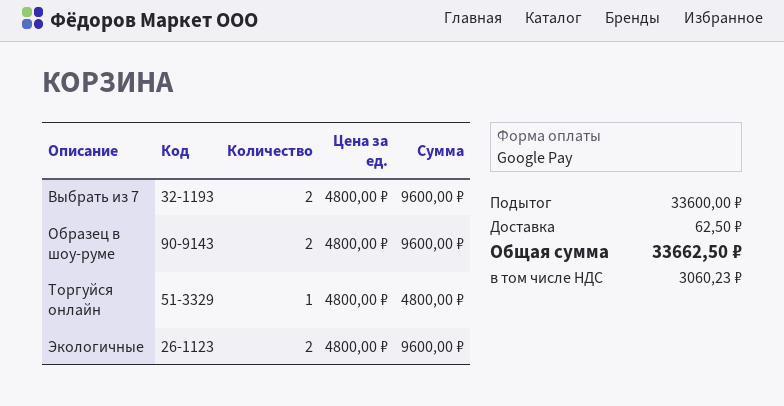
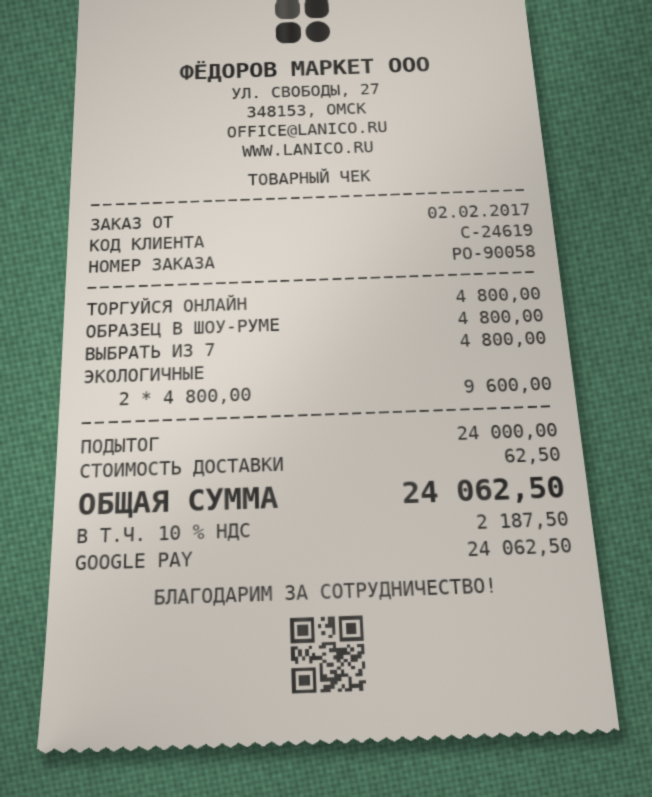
Выбрать из 7: 2 x 4800.00 = 9600.00 -> 1 x 4800.00 = 4800.00
Образец в шоу-руме: 2 x 4800.00 = 9600.00 -> 1 x 4800.00 = 4800.00
subtotal: 33600.00 -> 24000.00
tax: 3060.23 -> 2187.50
total: 33662.50 -> 24062.50

